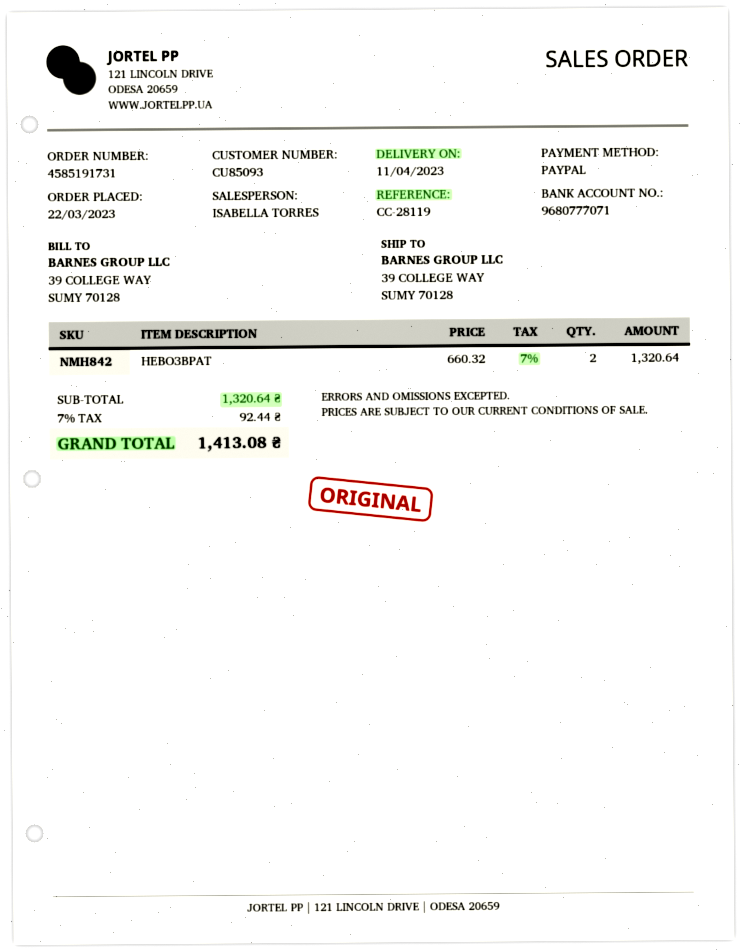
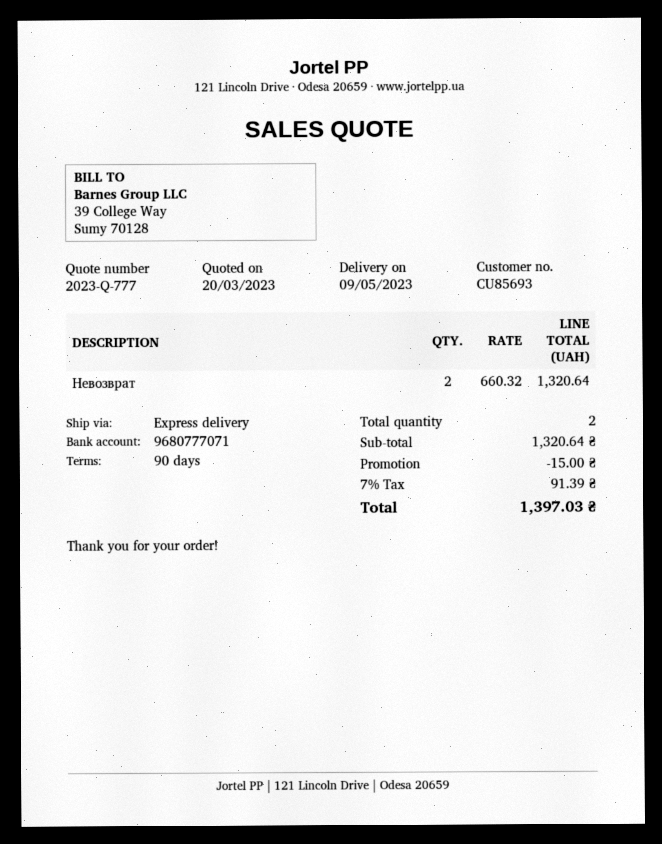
delivery date: 2023-04-11 -> 2023-05-09
customer number: CU85093 -> CU85693
discount: none -> 15.00
tax: 7% = 92.44 -> 7% = 91.39
total: 1413.08 -> 1397.03

